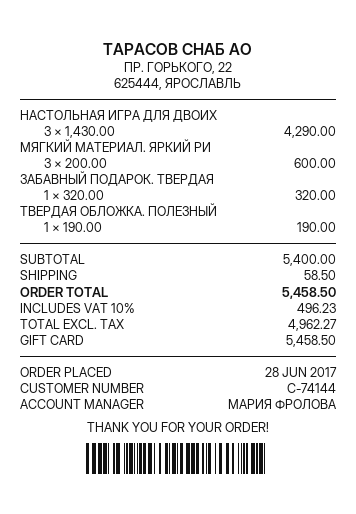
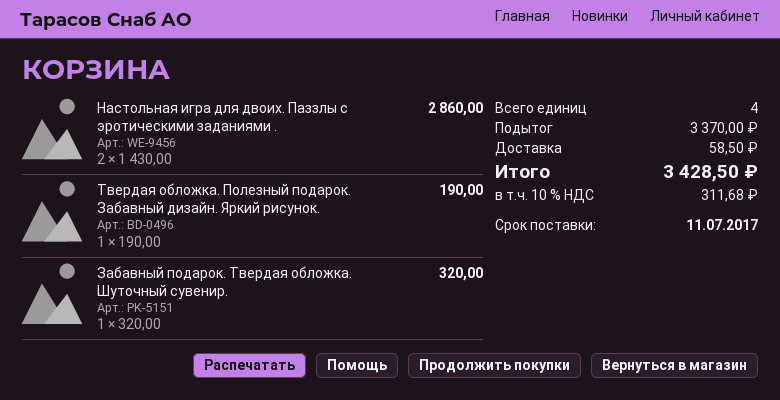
НАСТОЛЬНАЯ ИГРА ДЛЯ ДВОИХ: 3 x 1430.00 = 4290.00 -> 2 x 1430.00 = 2860.00
МЯГКИЙ МАТЕРИАЛ. ЯРКИЙ РИ: 3 x 200.00 = 600.00 -> none
subtotal: 5400.00 -> 3370.00
tax: 10% = 496.23 -> 10% = 311.68
total: 5458.50 -> 3428.50

